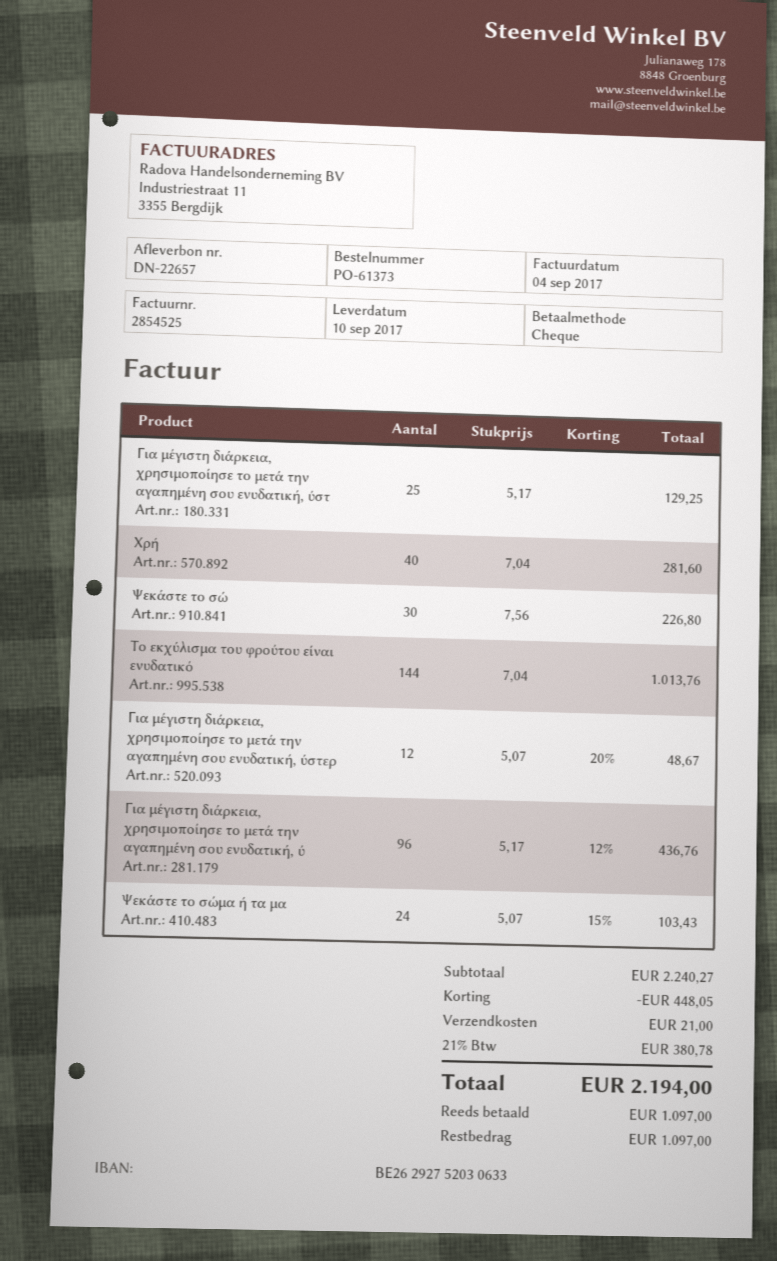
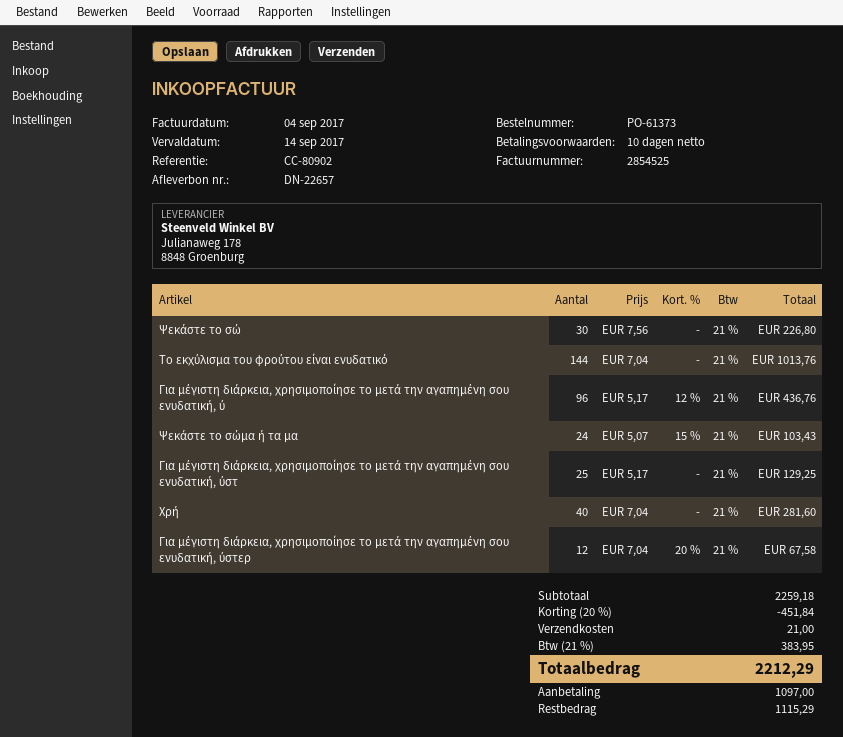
Για μέγιστη διάρκεια, χρησιμοποίησε το μετά την αγαπημένη σου ενυδατική, ύστερ: 12 x 5.07 - 20% = 48.67 -> 12 x 7.04 - 20% = 67.58
subtotal: 2240.27 -> 2259.18
discount: 448.05 -> 451.84
tax: 21% = 380.78 -> 21% = 383.95
total: 2194.00 -> 2212.29
balance: 1097.00 -> 1115.29

